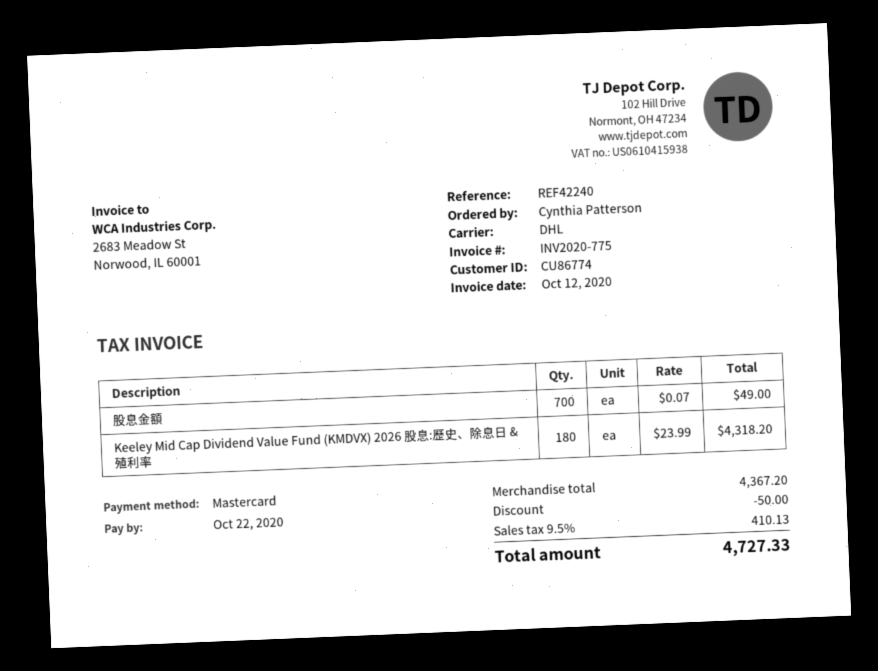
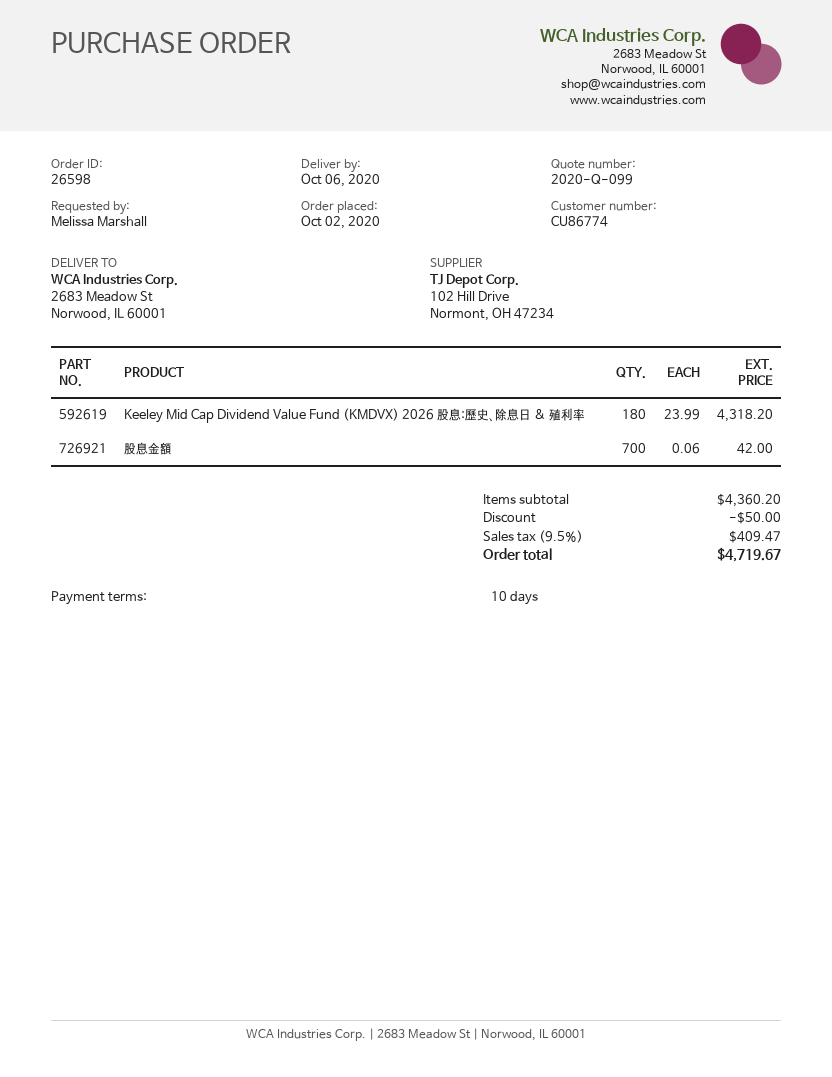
ordered by: Cynthia Patterson -> Melissa Marshall
股息金額: 700 x 0.07 = 49.00 -> 700 x 0.06 = 42.00
subtotal: 4367.20 -> 4360.20
tax: 9.5% = 410.13 -> 9.5% = 409.47
total: 4727.33 -> 4719.67

